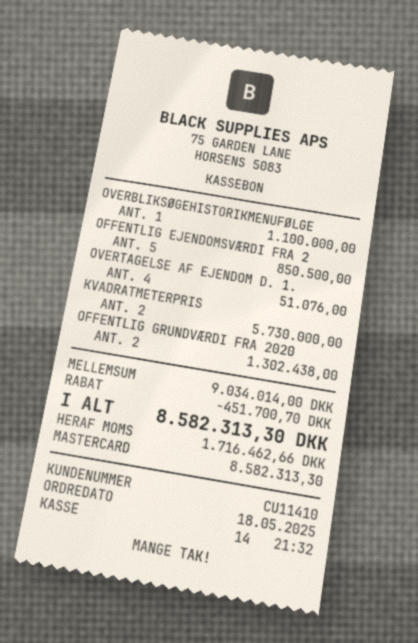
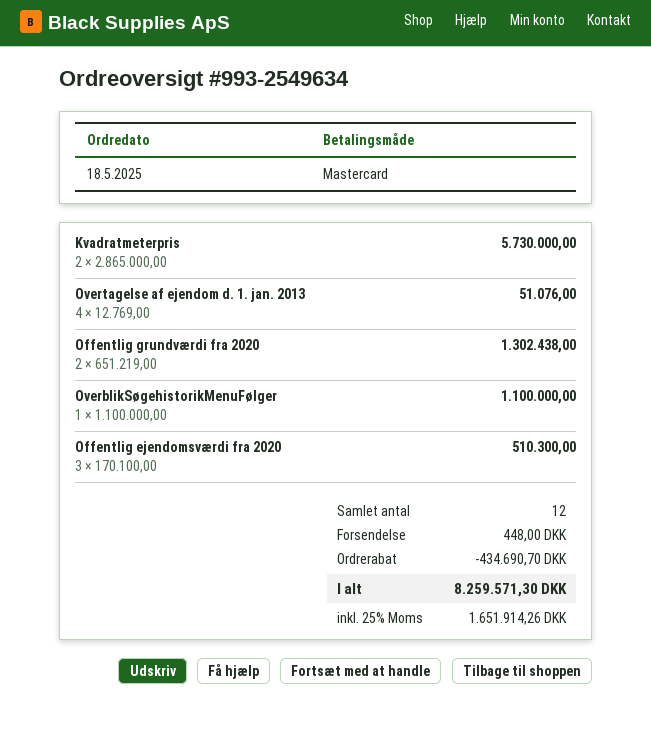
OFFENTLIG EJENDOMSVÆRDI FRA 2: 5 for 850500.00 -> 3 for 510300.00
discount: 451700.70 -> 434690.70
shipping: none -> 448.00
tax: 1716462.66 -> 1651914.26
total: 8582313.30 -> 8259571.30

